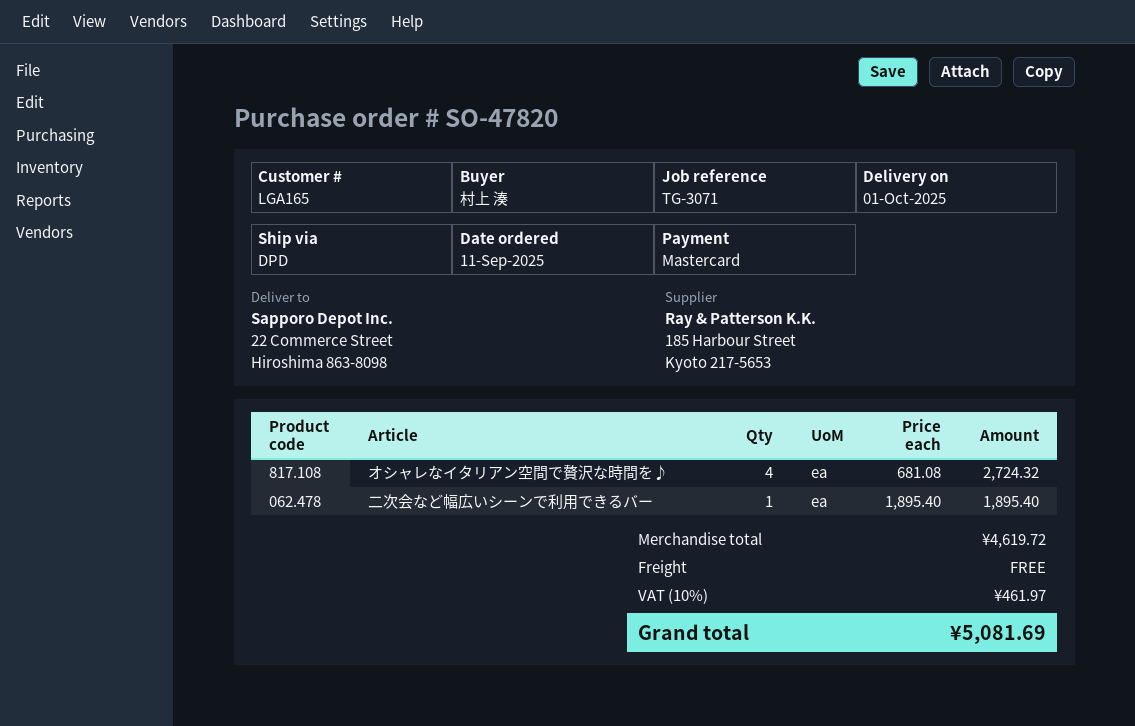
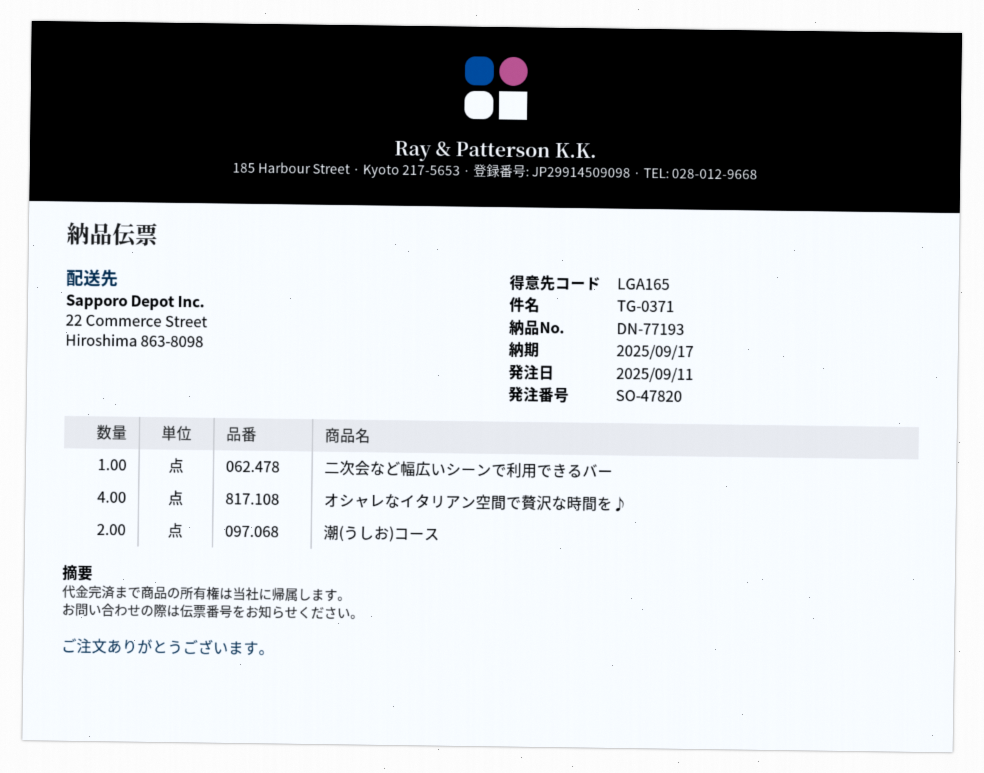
delivery date: 2025-10-01 -> 2025-09-17
reference: TG-3071 -> TG-0371
潮(うしお)コース: none -> 2

